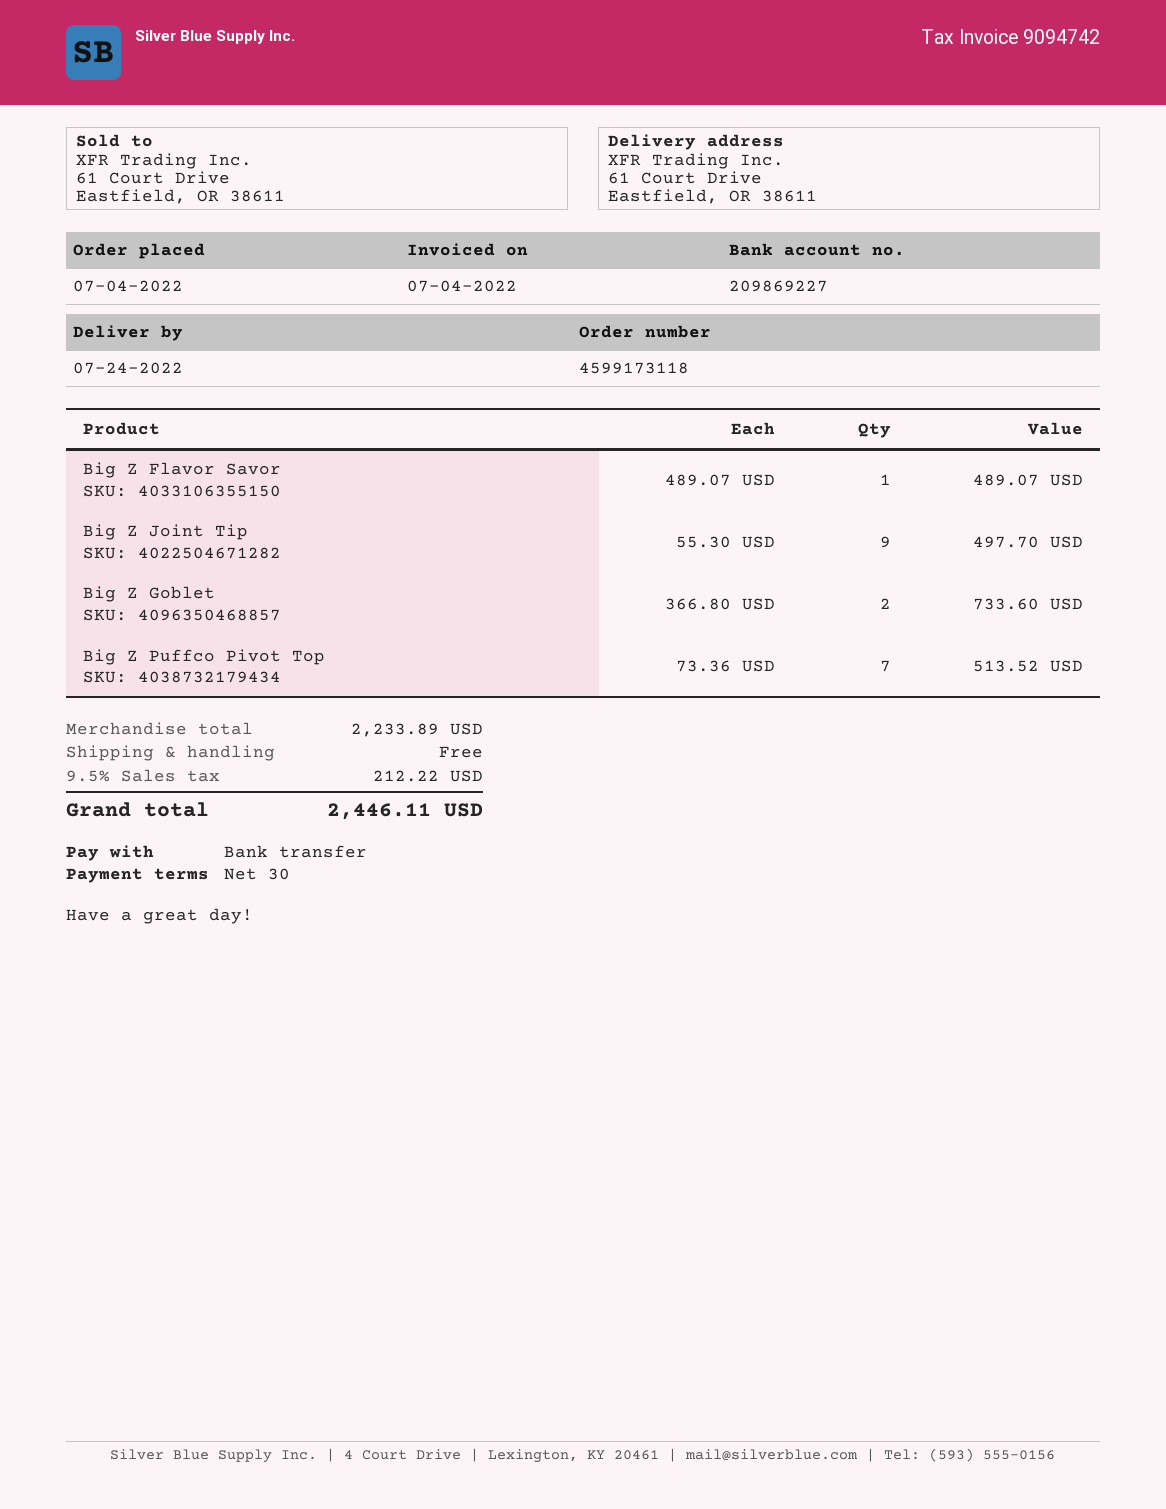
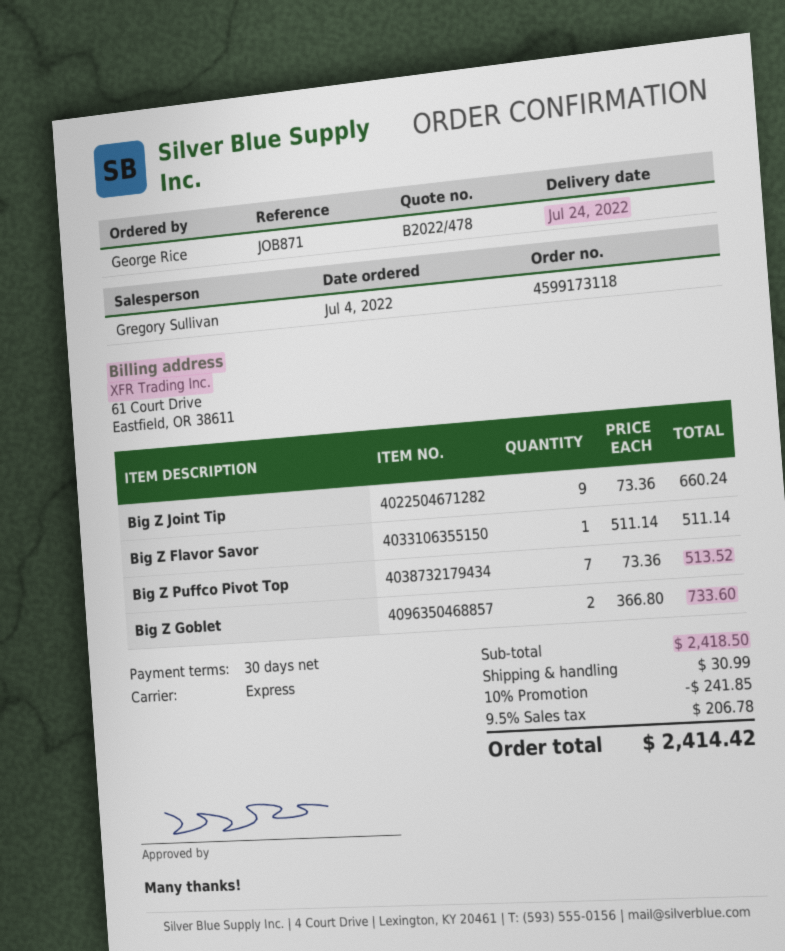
Big Z Flavor Savor: 1 x 489.07 = 489.07 -> 1 x 511.14 = 511.14
Big Z Joint Tip: 9 x 55.30 = 497.70 -> 9 x 73.36 = 660.24
subtotal: 2233.89 -> 2418.50
discount: none -> 10% = 241.85
shipping: 0.00 -> 30.99
tax: 9.5% = 212.22 -> 9.5% = 206.78
total: 2446.11 -> 2414.42

